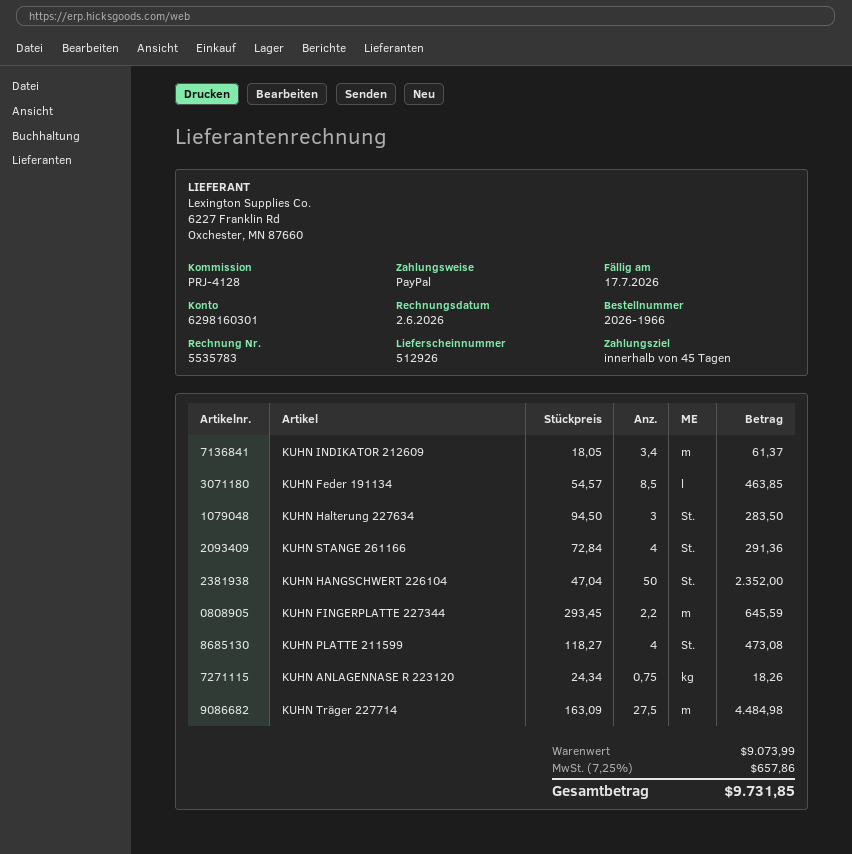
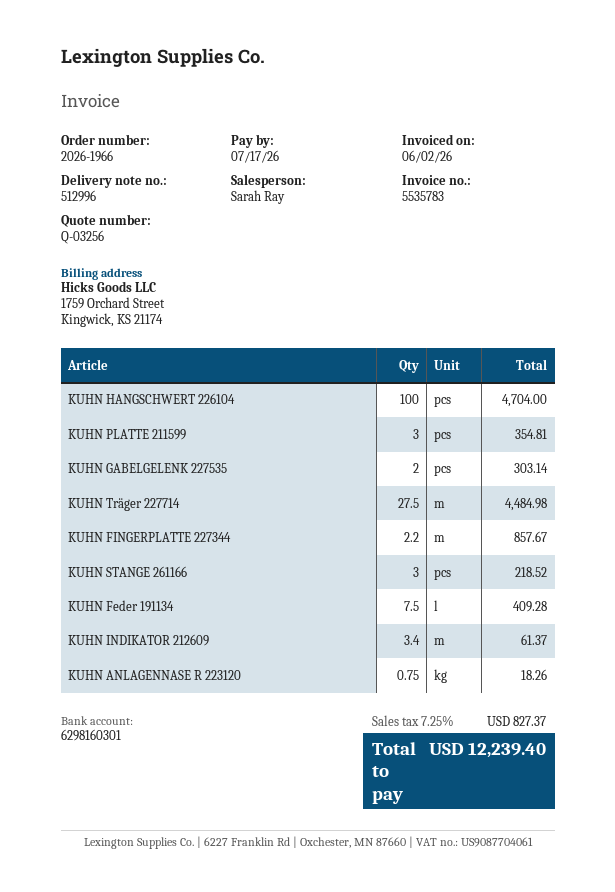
delivery note number: 512926 -> 512996
KUHN Feder 191134: 8.5 for 463.85 -> 7.5 for 409.28
KUHN Halterung 227634: 3 for 283.50 -> none
KUHN STANGE 261166: 4 for 291.36 -> 3 for 218.52
KUHN HANGSCHWERT 226104: 50 for 2352.00 -> 100 for 4704.00
KUHN FINGERPLATTE 227344: 2.2 for 645.59 -> 2.2 for 857.67
KUHN PLATTE 211599: 4 for 473.08 -> 3 for 354.81
KUHN GABELGELENK 227535: none -> 2 for 303.14
tax: 7.25% = 657.86 -> 7.25% = 827.37
total: 9731.85 -> 12239.40

